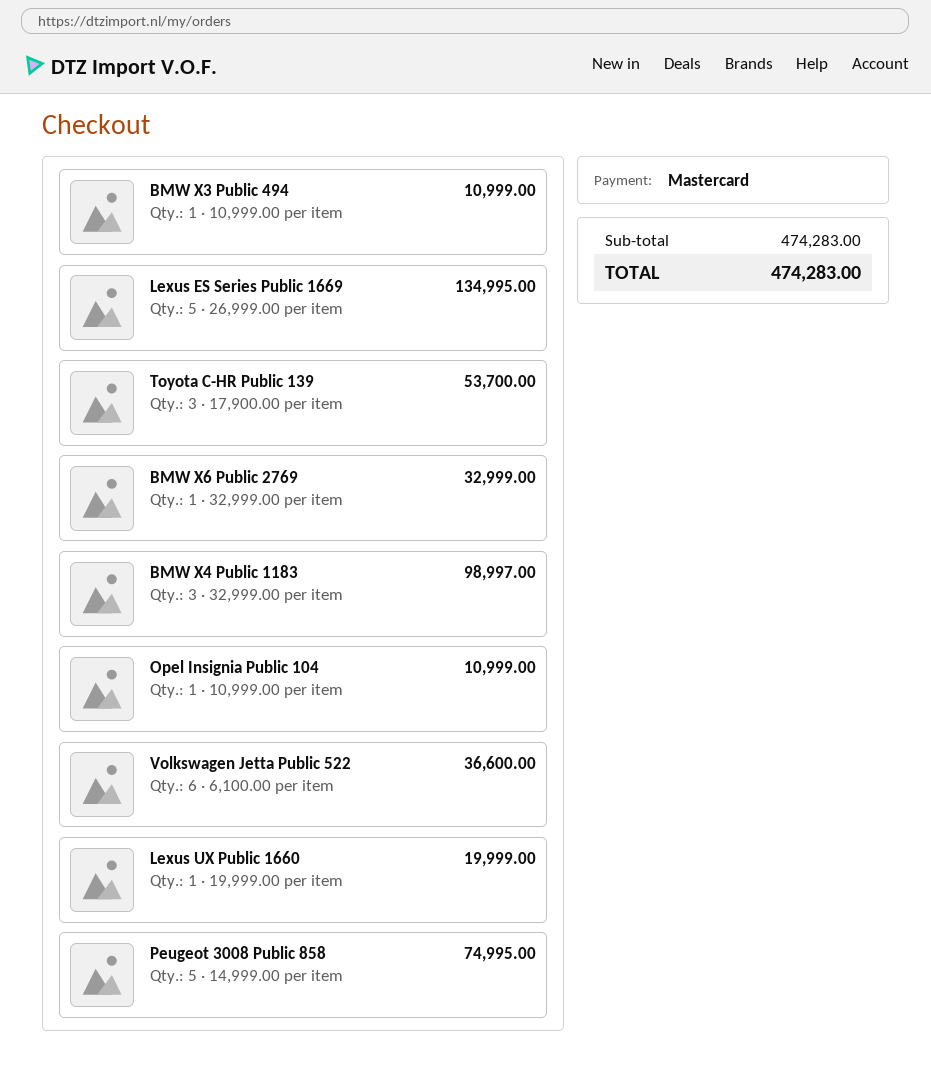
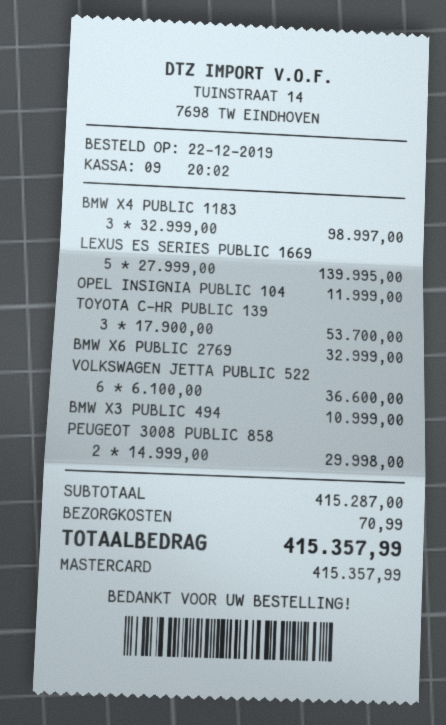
Lexus ES Series Public 1669: 5 x 26999.00 = 134995.00 -> 5 x 27999.00 = 139995.00
Opel Insignia Public 104: 1 x 10999.00 = 10999.00 -> 1 x 11999.00 = 11999.00
Lexus UX Public 1660: 1 x 19999.00 = 19999.00 -> none
Peugeot 3008 Public 858: 5 x 14999.00 = 74995.00 -> 2 x 14999.00 = 29998.00
subtotal: 474283.00 -> 415287.00
shipping: none -> 70.99
total: 474283.00 -> 415357.99

